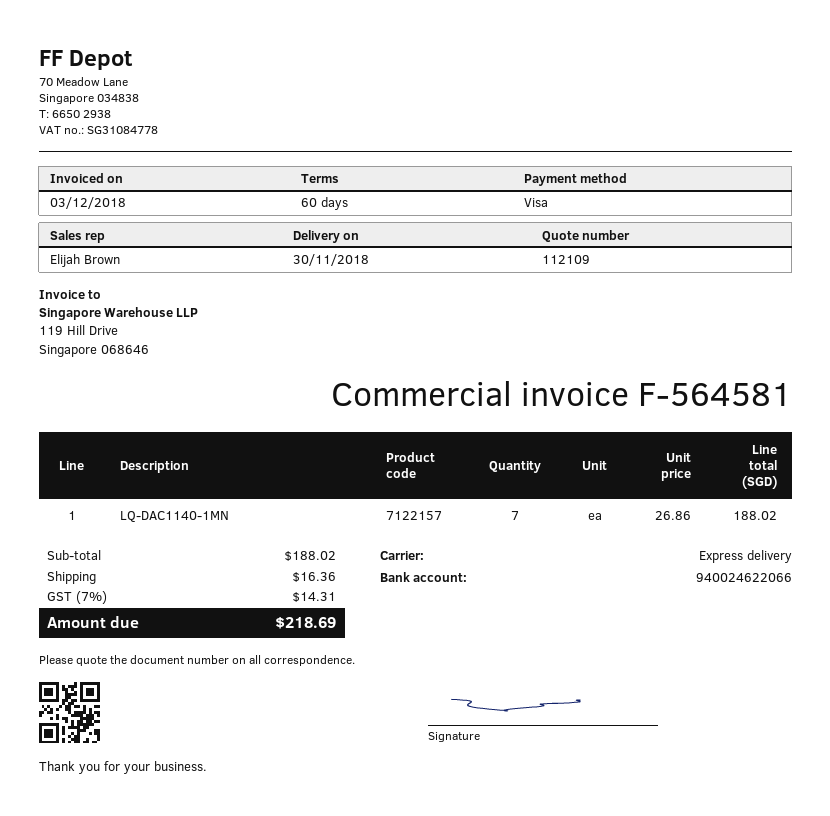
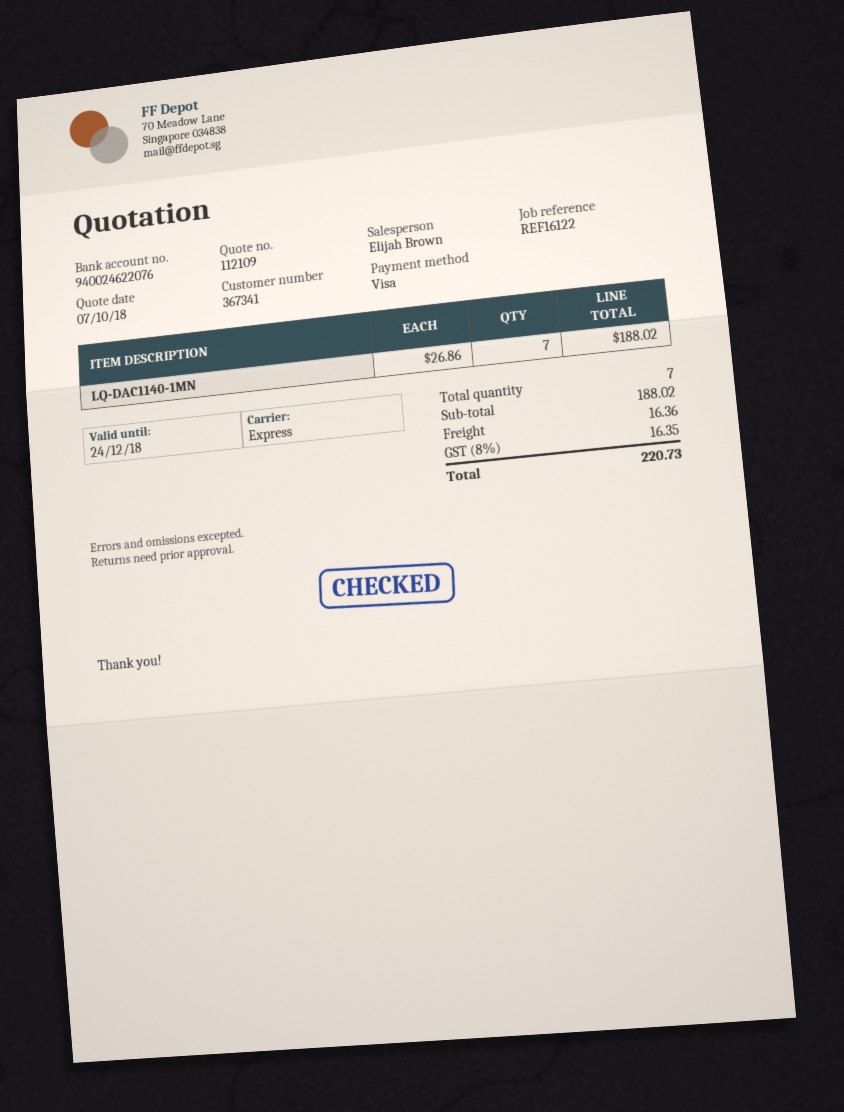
bank account: 940024622066 -> 940024622076
tax: 7% = 14.31 -> 8% = 16.35
total: 218.69 -> 220.73

